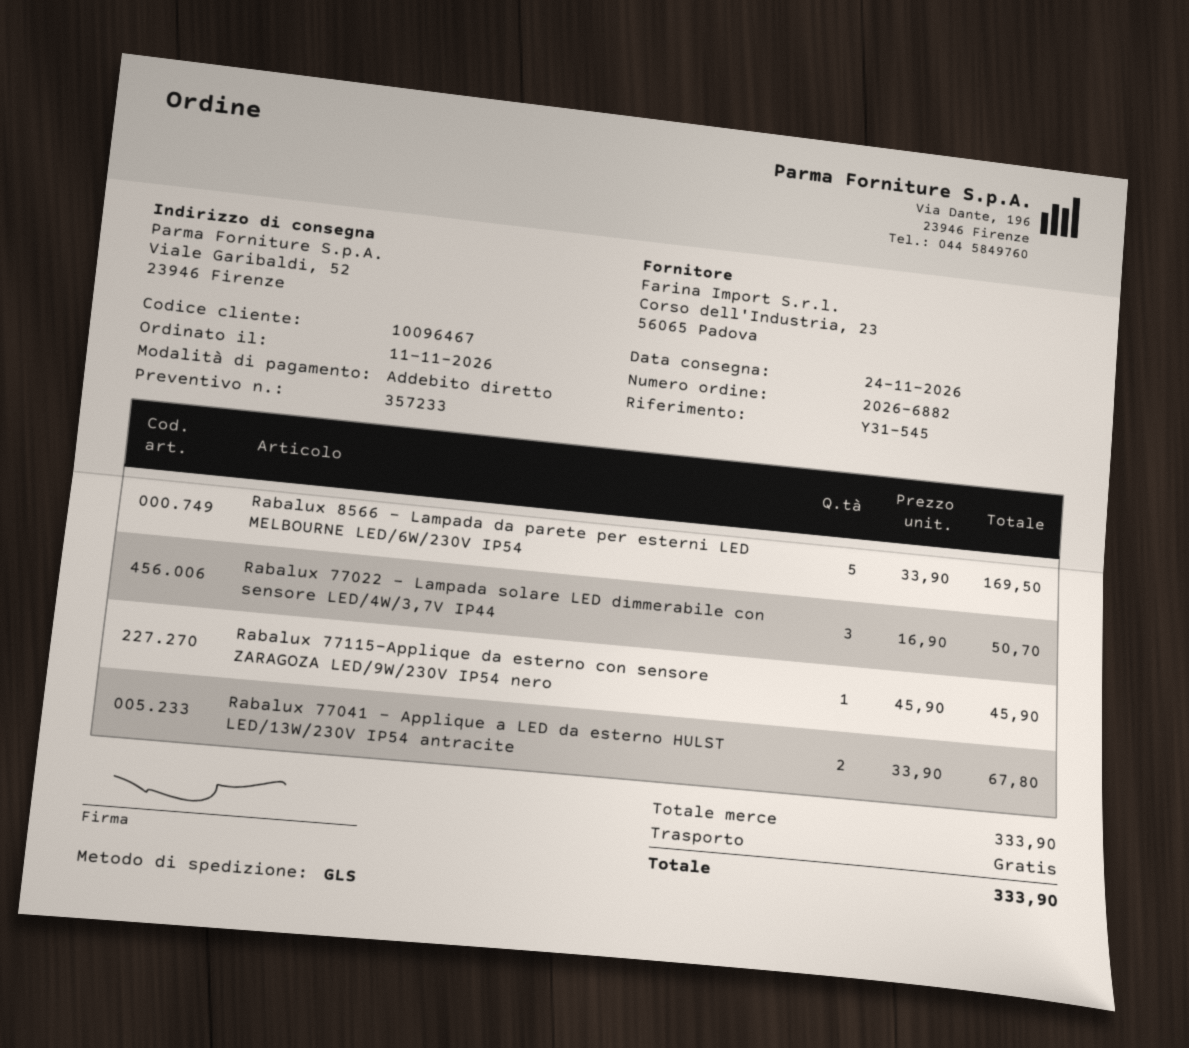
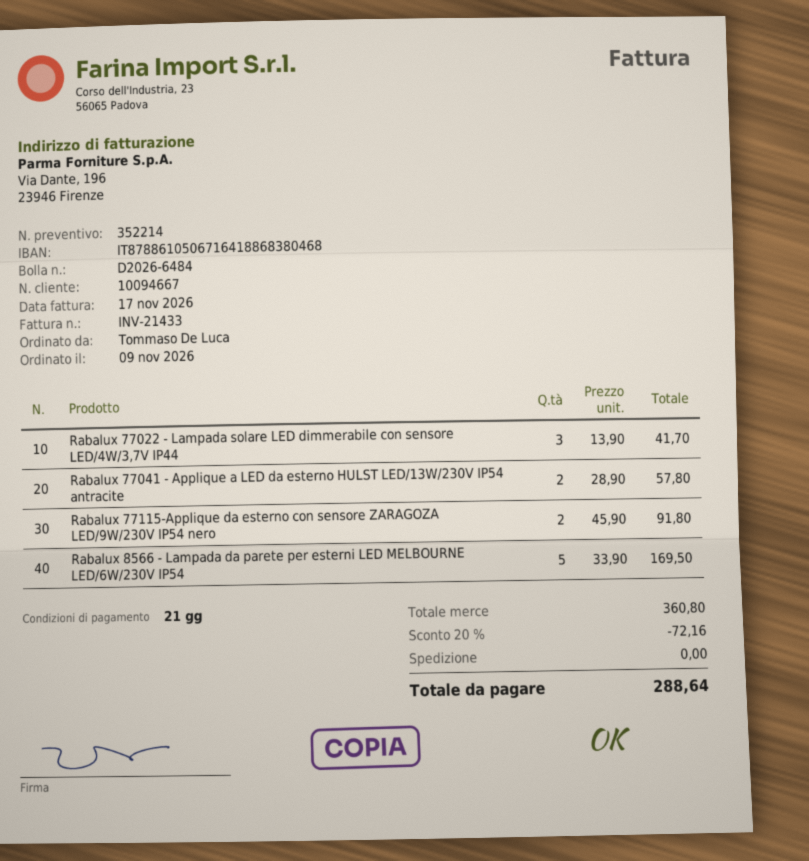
quote number: 357233 -> 352214
order date: 2026-11-11 -> 2026-11-09
customer number: 10096467 -> 10094667
Rabalux 77022 - Lampada solare LED dimmerabile con sensore LED/4W/3,7V IP44: 3 x 16.90 = 50.70 -> 3 x 13.90 = 41.70
Rabalux 77115-Applique da esterno con sensore ZARAGOZA LED/9W/230V IP54 nero: 1 x 45.90 = 45.90 -> 2 x 45.90 = 91.80
Rabalux 77041 - Applique a LED da esterno HULST LED/13W/230V IP54 antracite: 2 x 33.90 = 67.80 -> 2 x 28.90 = 57.80
subtotal: 333.90 -> 360.80
discount: none -> 20% = 72.16
total: 333.90 -> 288.64

